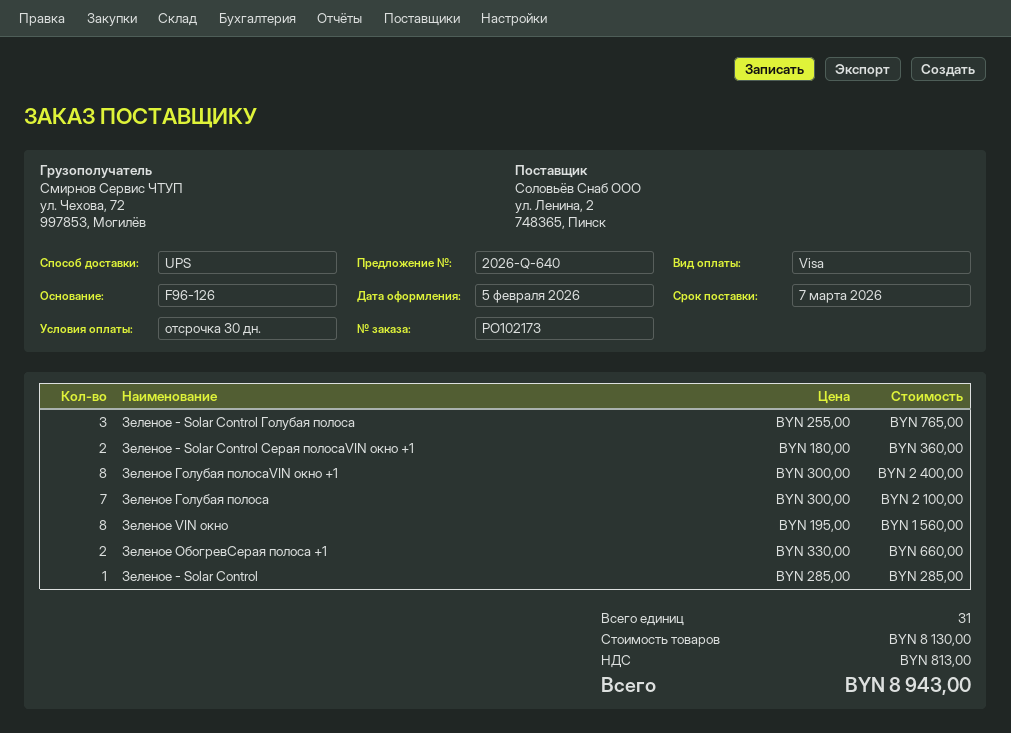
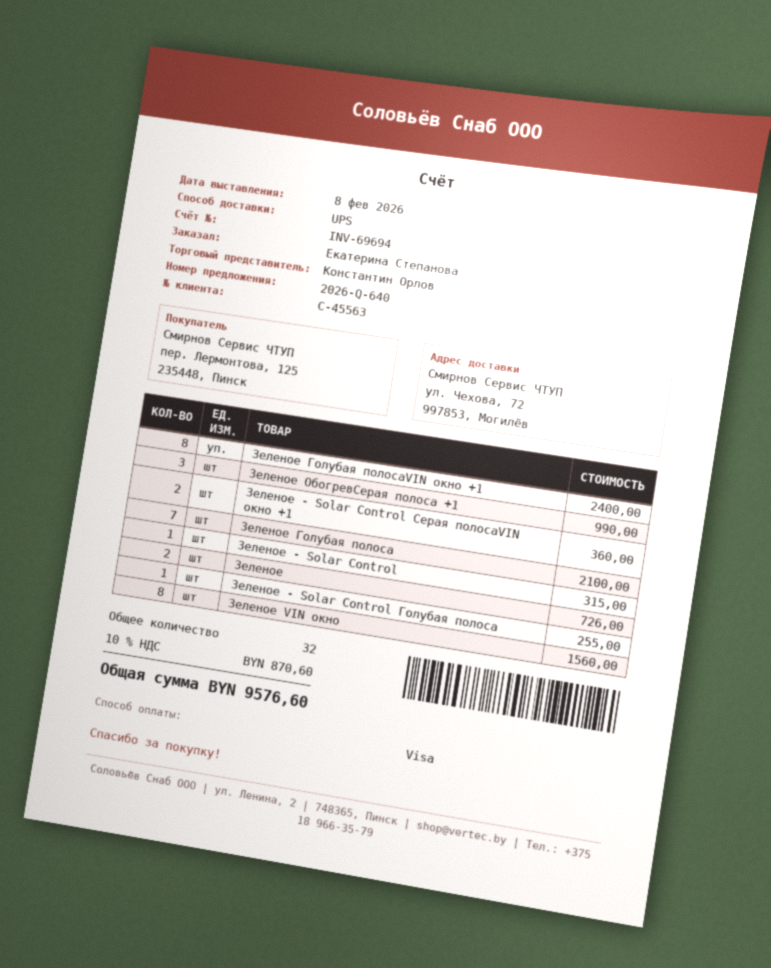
Зеленое - Solar Control Голубая полоса: 3 for 765.00 -> 1 for 255.00
Зеленое ОбогревСерая полоса +1: 2 for 660.00 -> 3 for 990.00
Зеленое - Solar Control: 1 for 285.00 -> 1 for 315.00
Зеленое: none -> 2 for 726.00
total quantity: 31 -> 32
tax: 813.00 -> 870.60
total: 8943.00 -> 9576.60

